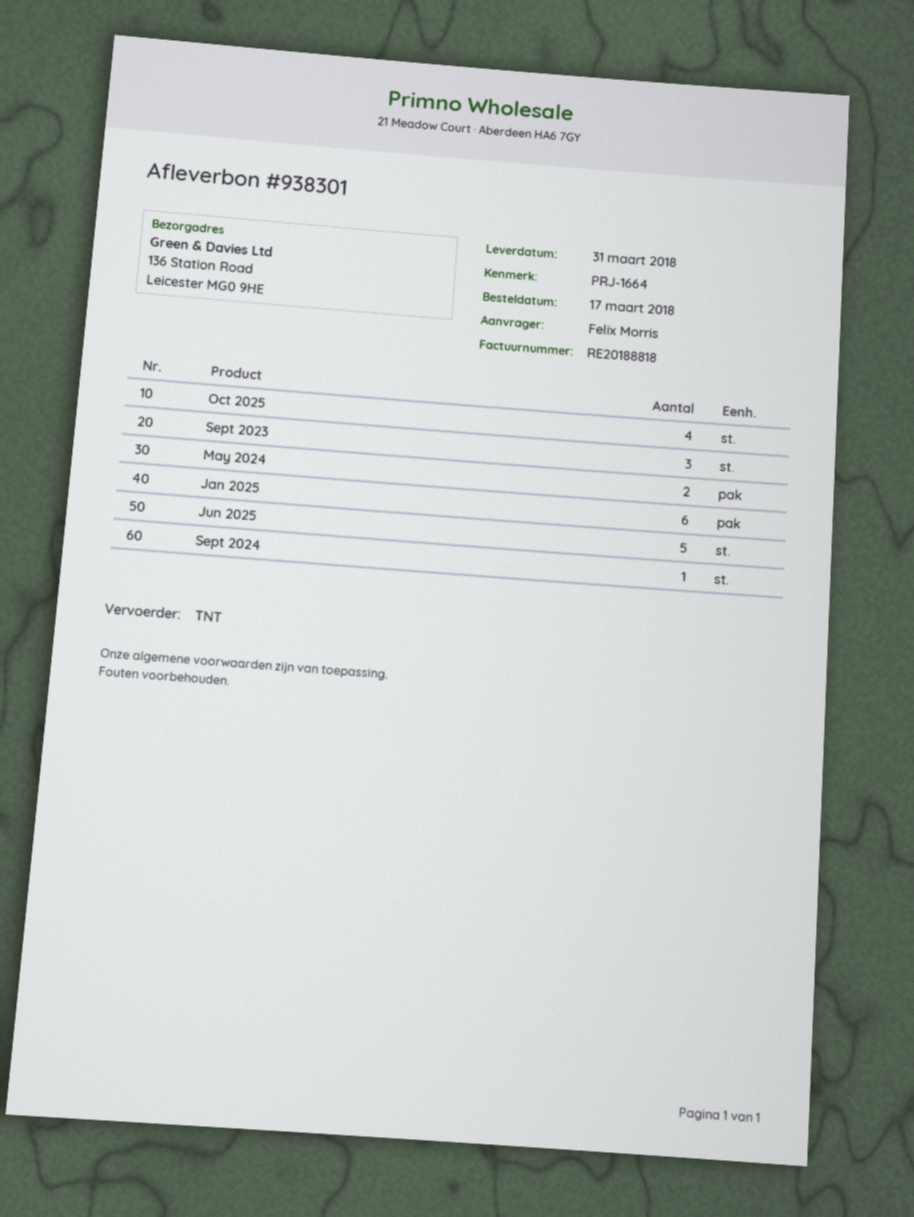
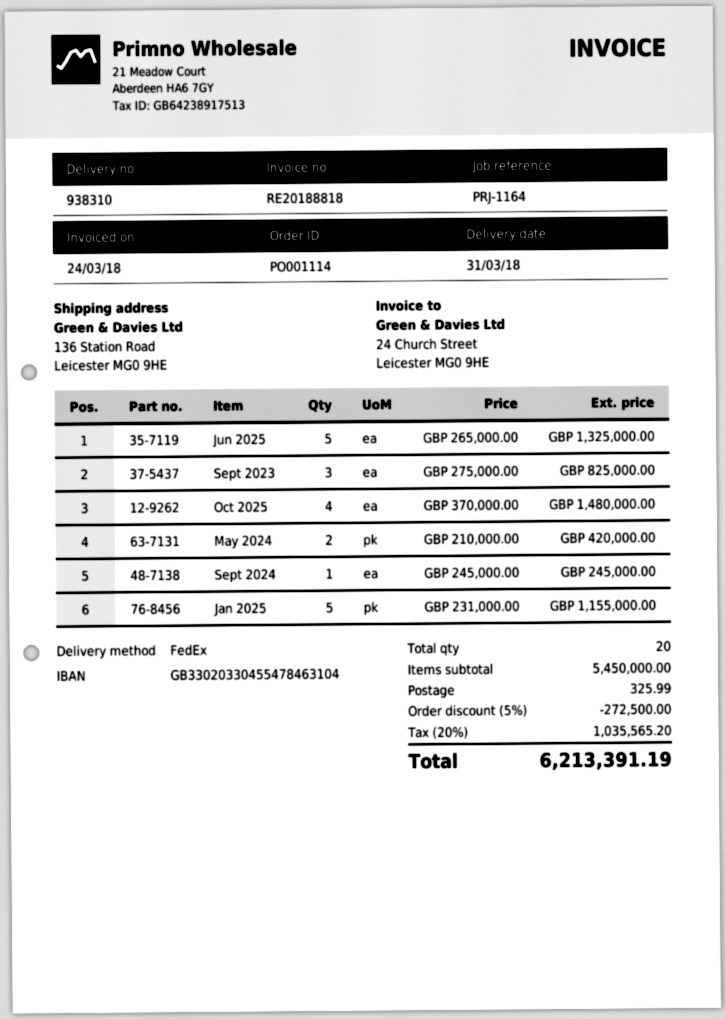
delivery note number: 938301 -> 938310
reference: PRJ-1664 -> PRJ-1164
shipping method: TNT -> FedEx
Jan 2025: 6 -> 5

